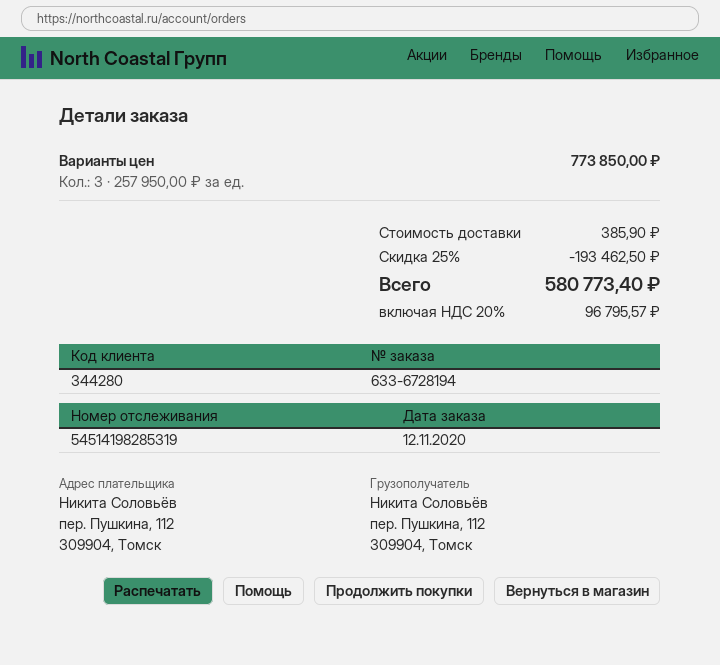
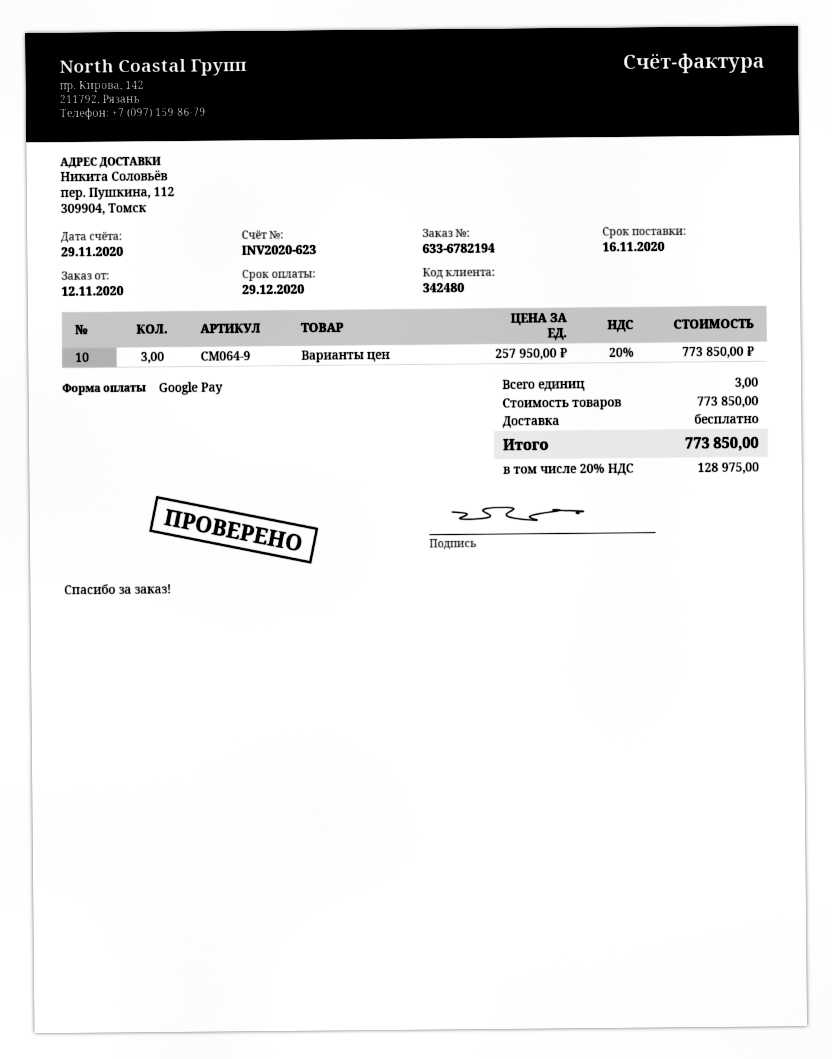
order number: 633-6728194 -> 633-6782194
customer number: 344280 -> 342480
discount: 25% = 193462.50 -> none
shipping: 385.90 -> 0.00
tax: 20% = 96795.57 -> 20% = 128975.00
total: 580773.40 -> 773850.00

